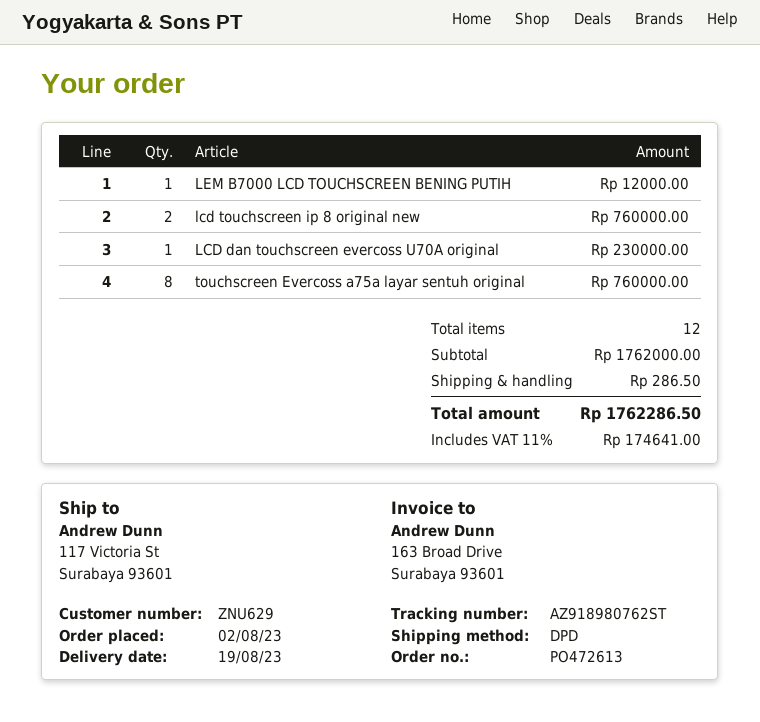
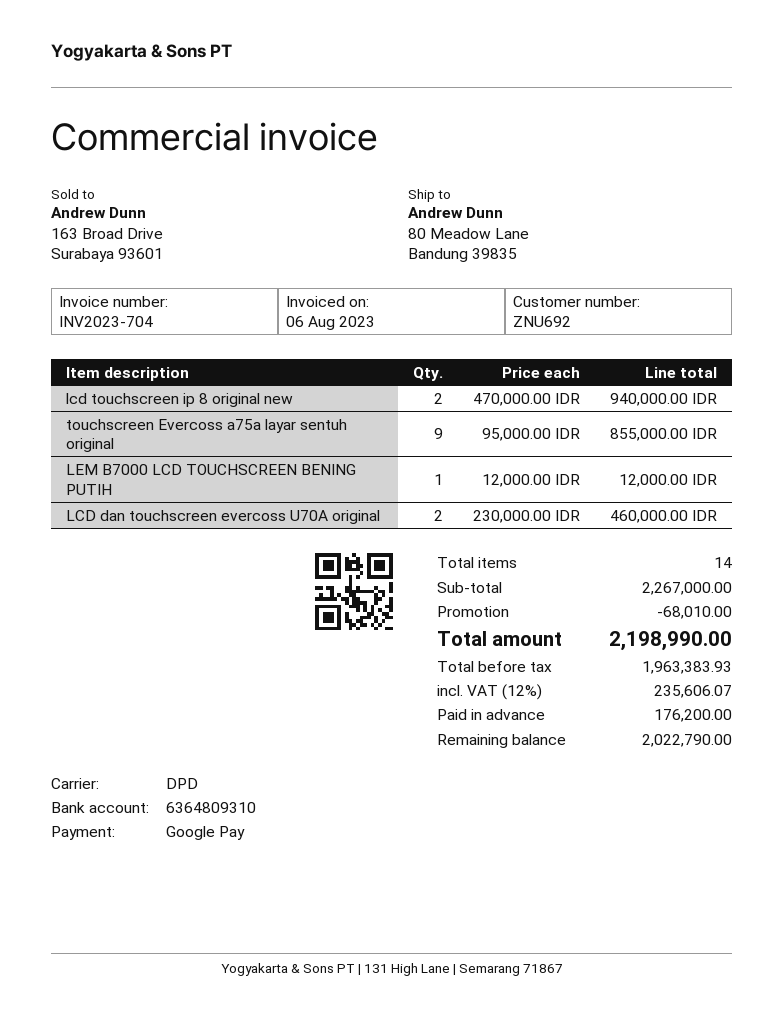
customer number: ZNU629 -> ZNU692
ship to: 117 Victoria St, Surabaya 93601 -> 80 Meadow Lane, Bandung 39835
lcd touchscreen ip 8 original new: 2 for 760000.00 -> 2 for 940000.00
LCD dan touchscreen evercoss U70A original: 1 for 230000.00 -> 2 for 460000.00
touchscreen Evercoss a75a layar sentuh original: 8 for 760000.00 -> 9 for 855000.00
total quantity: 12 -> 14
subtotal: 1762000.00 -> 2267000.00
discount: none -> 68010.00
shipping: 286.50 -> none
tax: 11% = 174641.00 -> 12% = 235606.07
total: 1762286.50 -> 2198990.00

